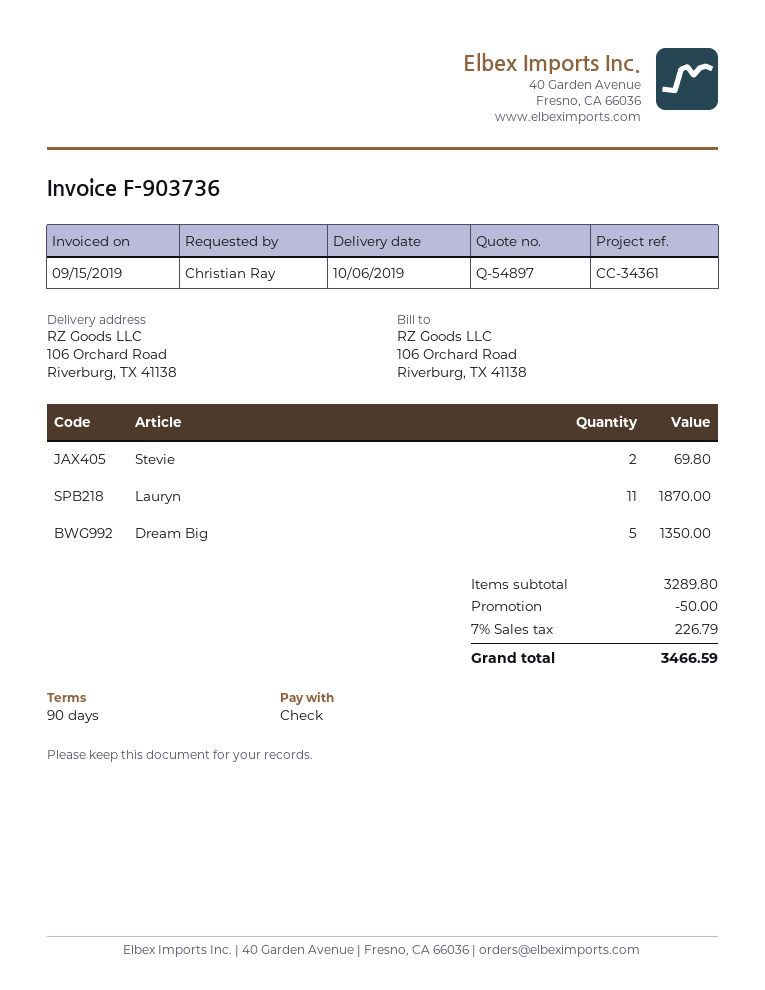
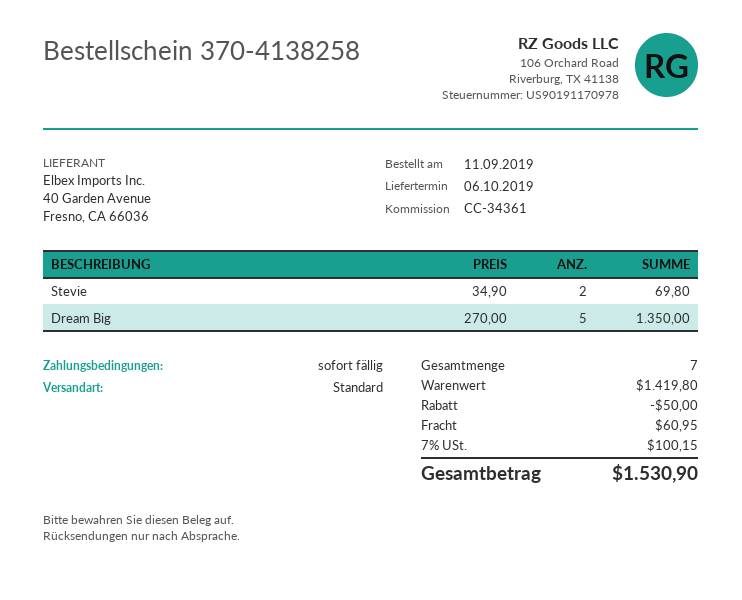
payment terms: 90 days -> on receipt
Lauryn: 11 for 1870.00 -> none
subtotal: 3289.80 -> 1419.80
shipping: none -> 60.95
tax: 7% = 226.79 -> 7% = 100.15
total: 3466.59 -> 1530.90

